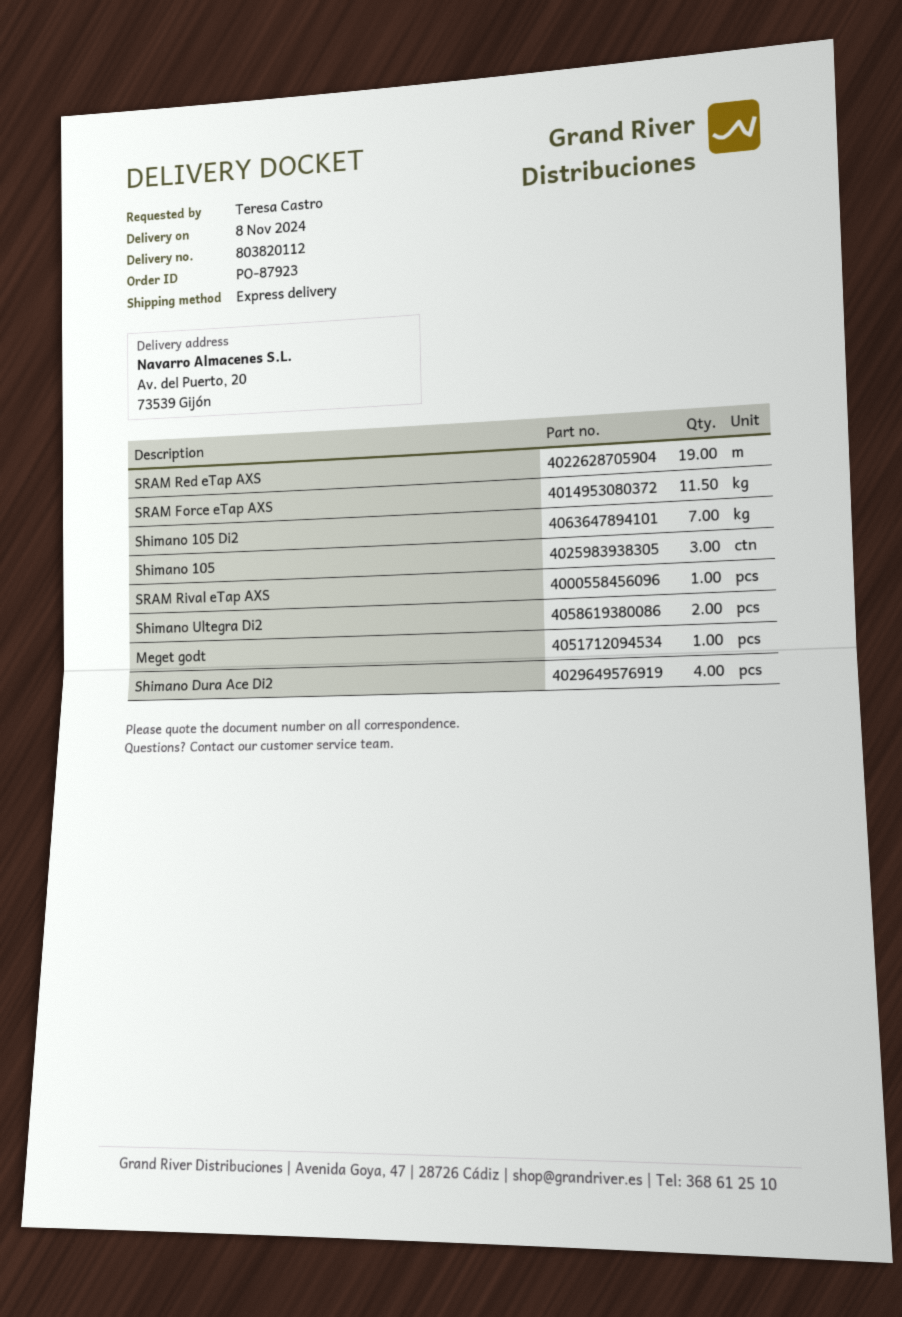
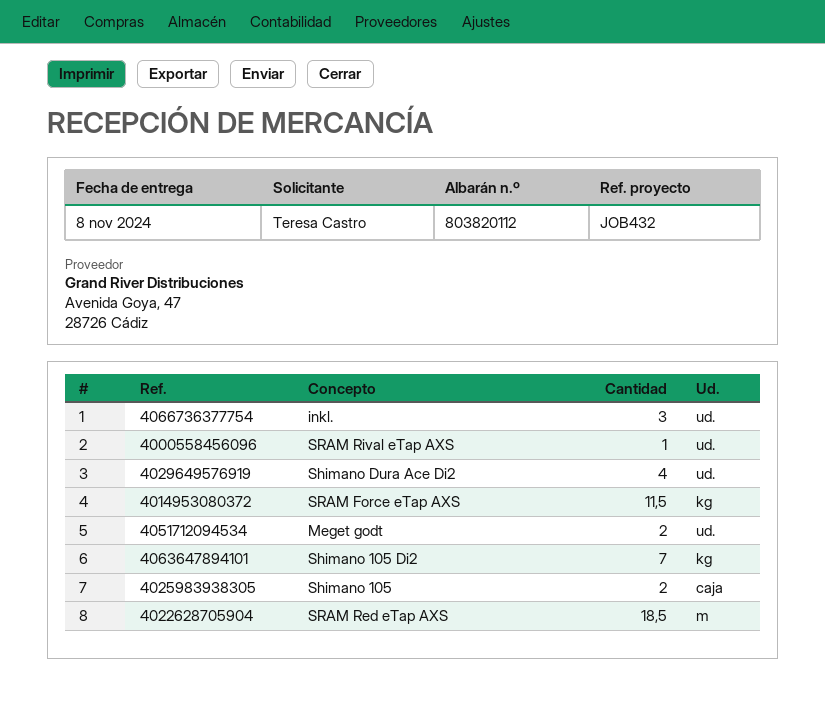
SRAM Red eTap AXS: 19 -> 18.5
Shimano 105: 3 -> 2
Shimano Ultegra Di2: 2 -> none
Meget godt: 1 -> 2
inkl.: none -> 3

